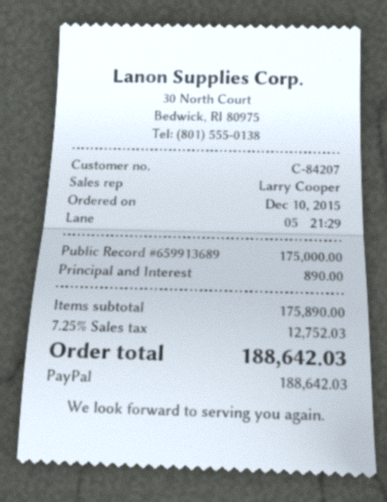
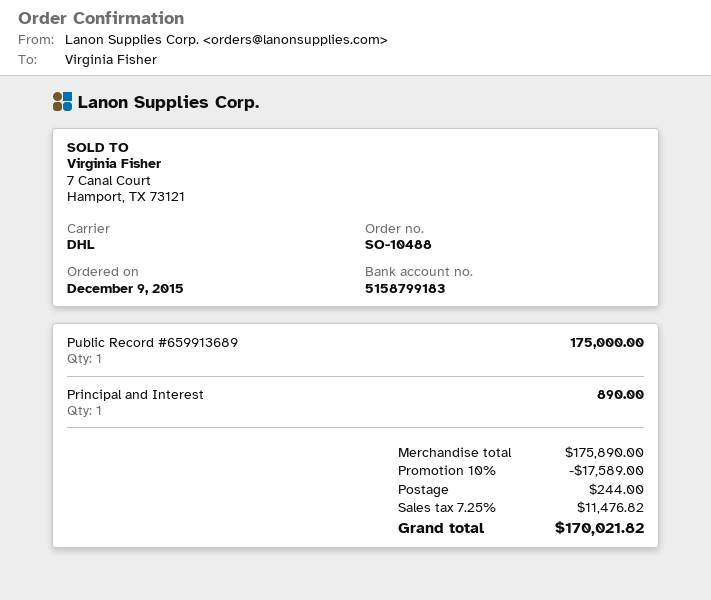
order date: 2015-12-10 -> 2015-12-09
discount: none -> 10% = 17589.00
shipping: none -> 244.00
tax: 7.25% = 12752.03 -> 7.25% = 11476.82
total: 188642.03 -> 170021.82

